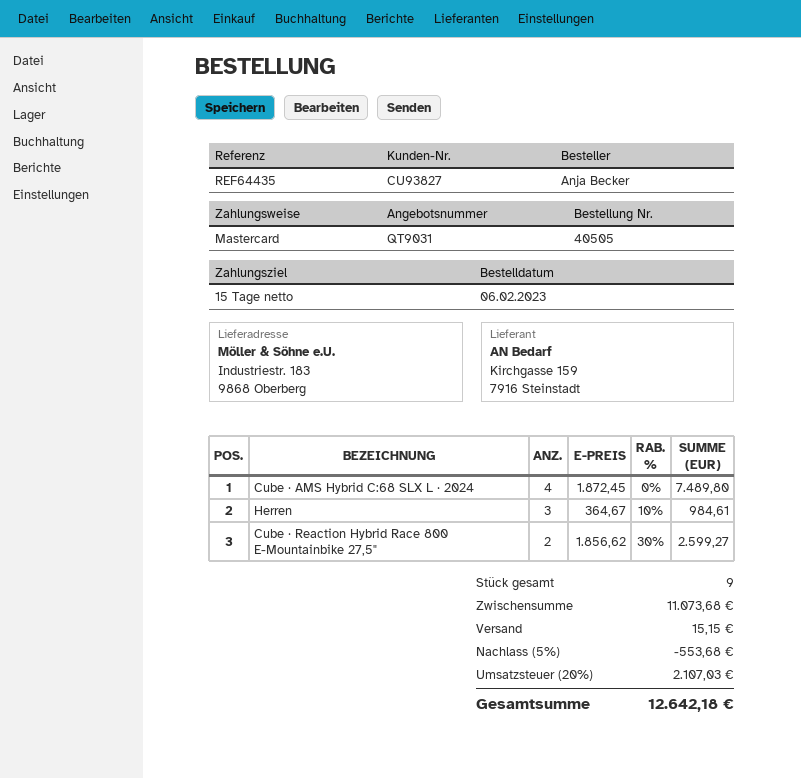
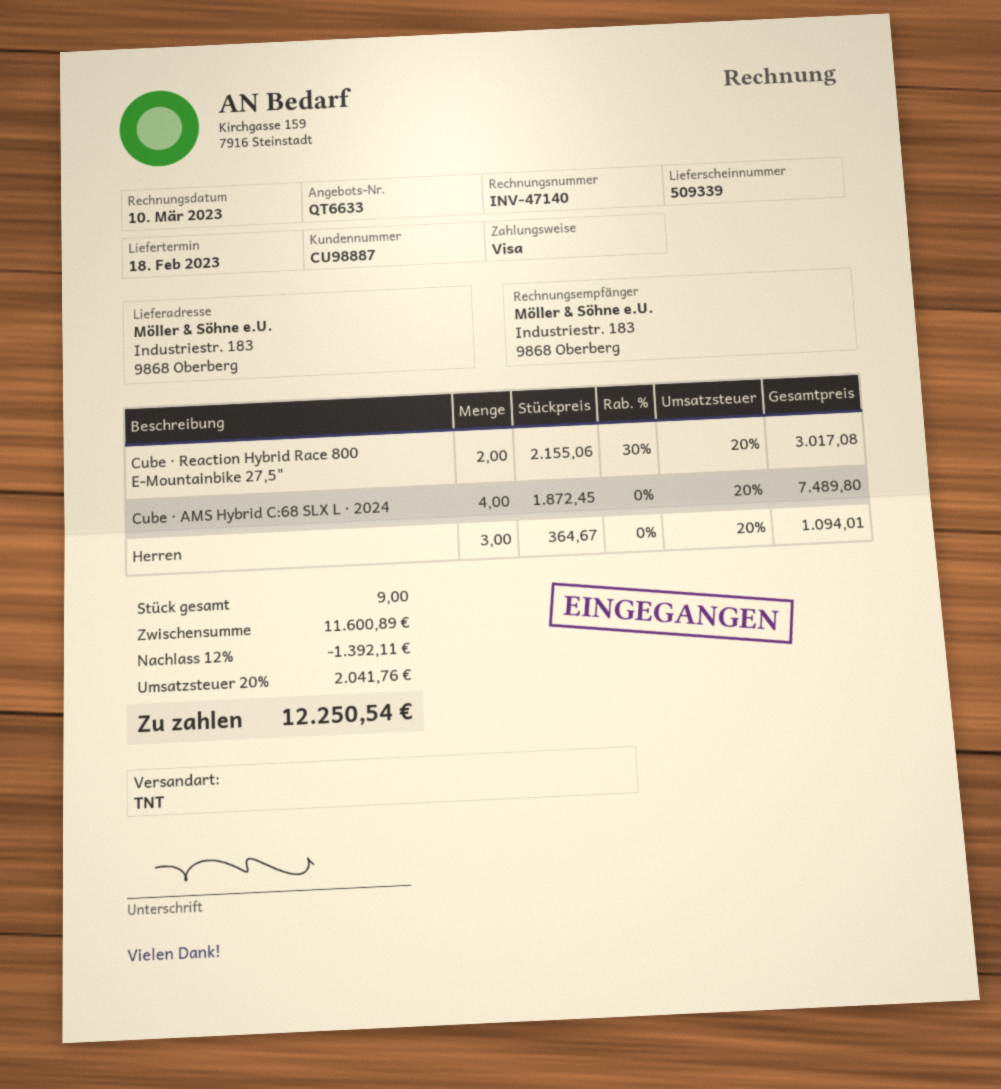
quote number: QT9031 -> QT6633
customer number: CU93827 -> CU98887
payment method: Mastercard -> Visa
Herren: 3 x 364.67 - 10% = 984.61 -> 3 x 364.67 = 1094.01
Cube · Reaction Hybrid Race 800 E-Mountainbike 27,5": 2 x 1856.62 - 30% = 2599.27 -> 2 x 2155.06 - 30% = 3017.08
subtotal: 11073.68 -> 11600.89
discount: 5% = 553.68 -> 12% = 1392.11
shipping: 15.15 -> none
tax: 20% = 2107.03 -> 20% = 2041.76
total: 12642.18 -> 12250.54

